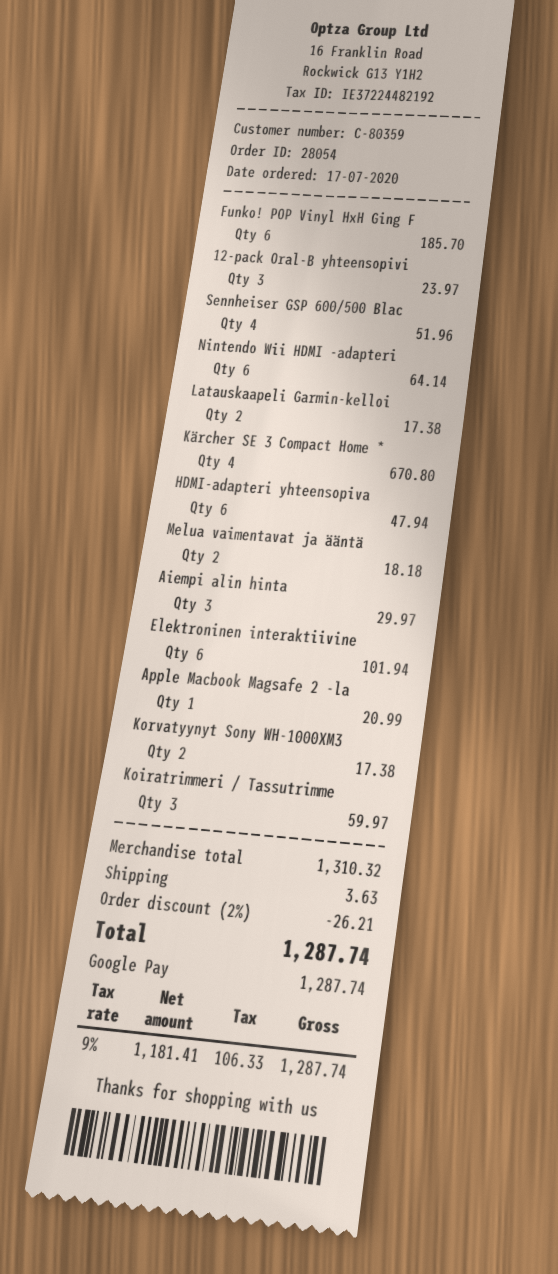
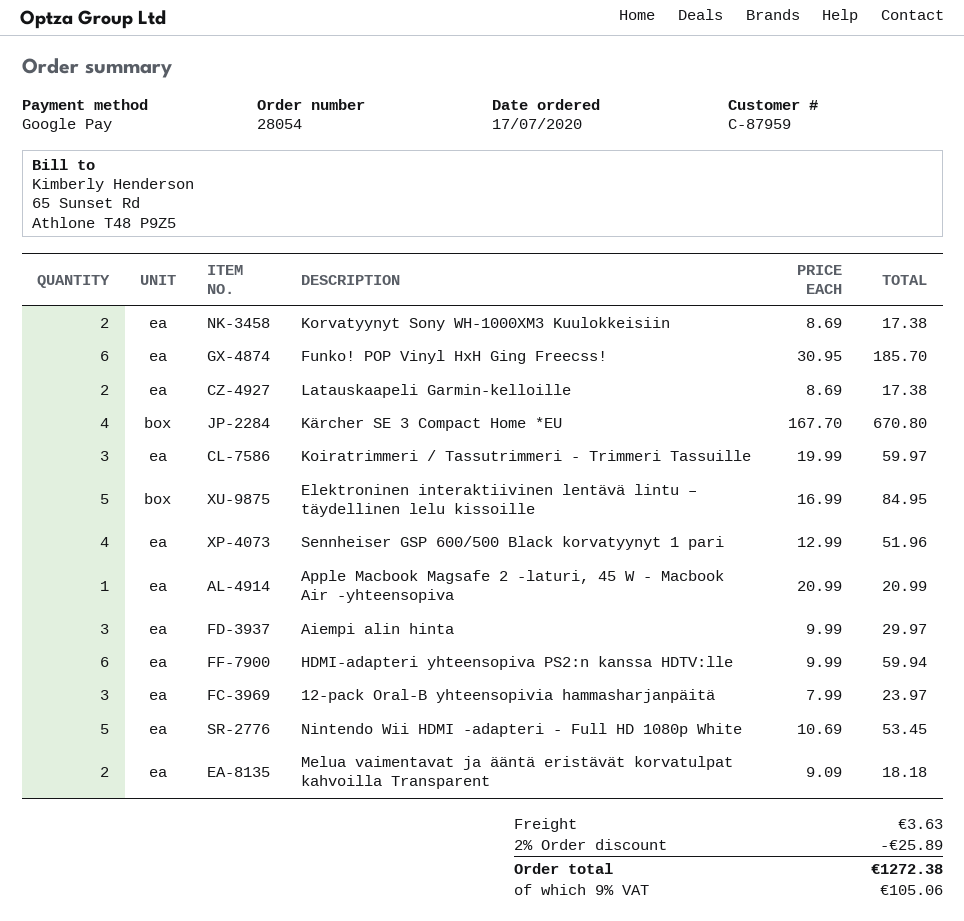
customer number: C-80359 -> C-87959
Nintendo Wii HDMI -adapteri: 6 for 64.14 -> 5 for 53.45
HDMI-adapteri yhteensopiva: 6 for 47.94 -> 6 for 59.94
Elektroninen interaktiivine: 6 for 101.94 -> 5 for 84.95
discount: 2% = 26.21 -> 2% = 25.89
tax: 9% = 106.33 -> 9% = 105.06
total: 1287.74 -> 1272.38

